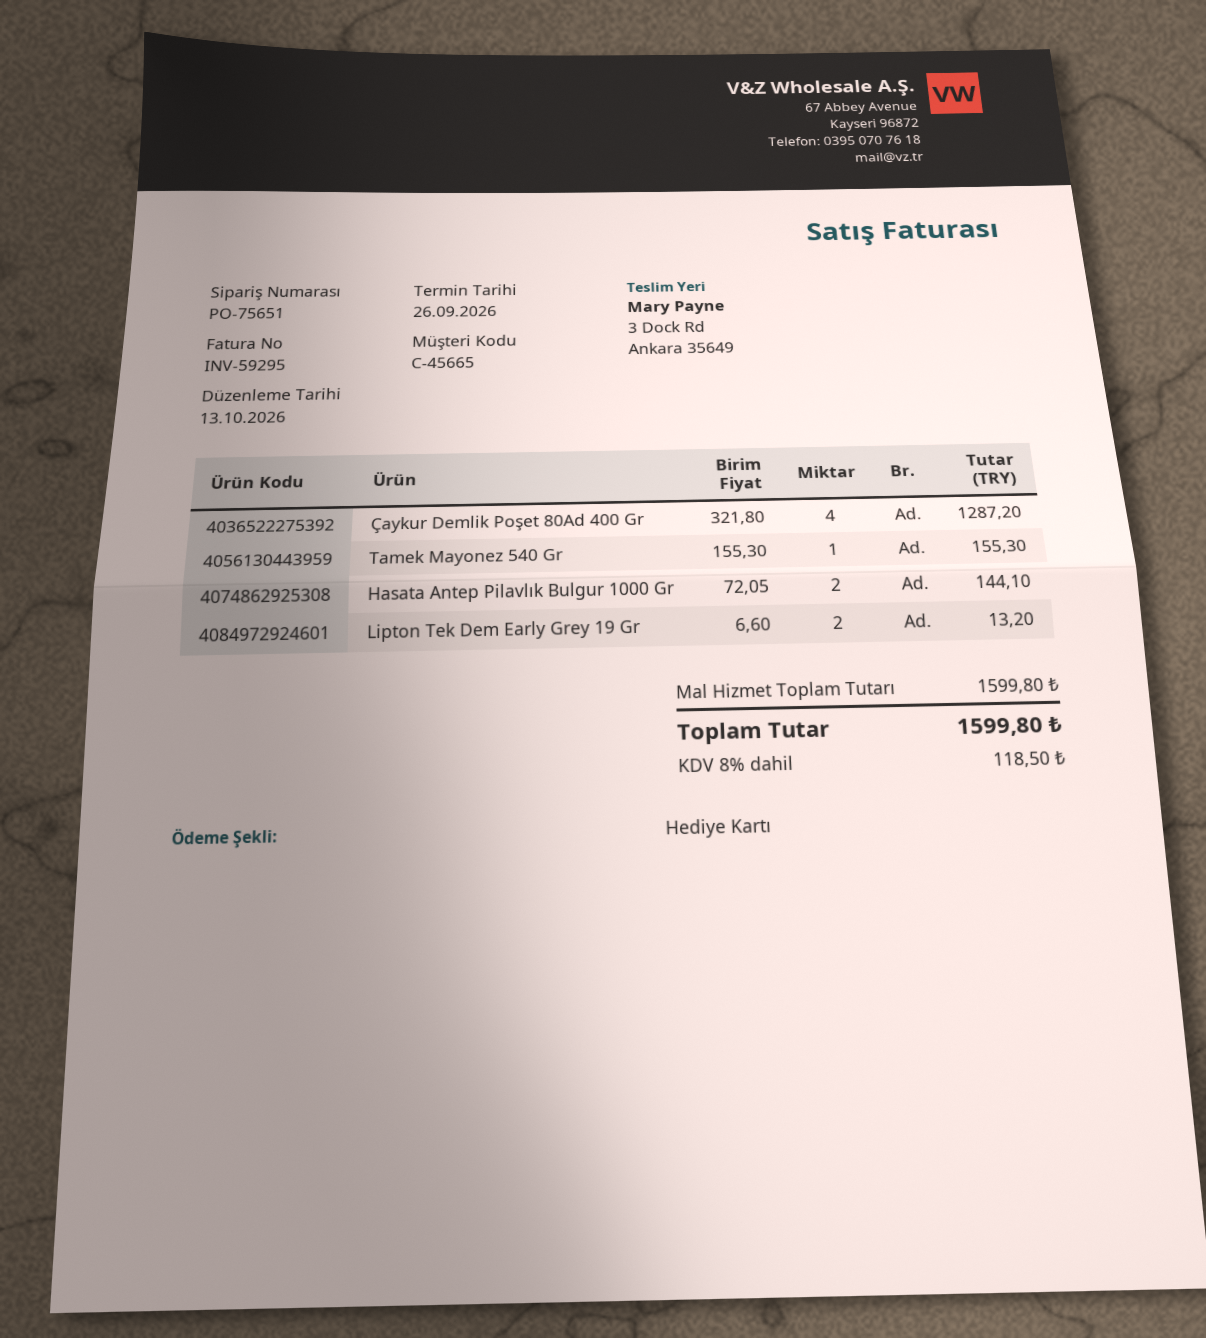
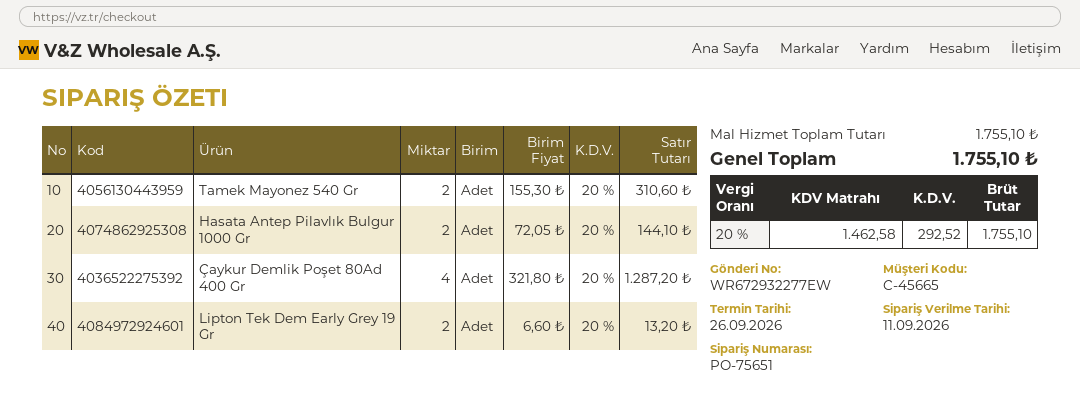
Tamek Mayonez 540 Gr: 1 x 155.30 = 155.30 -> 2 x 155.30 = 310.60
subtotal: 1599.80 -> 1755.10
tax: 8% = 118.50 -> 20% = 292.52
total: 1599.80 -> 1755.10

